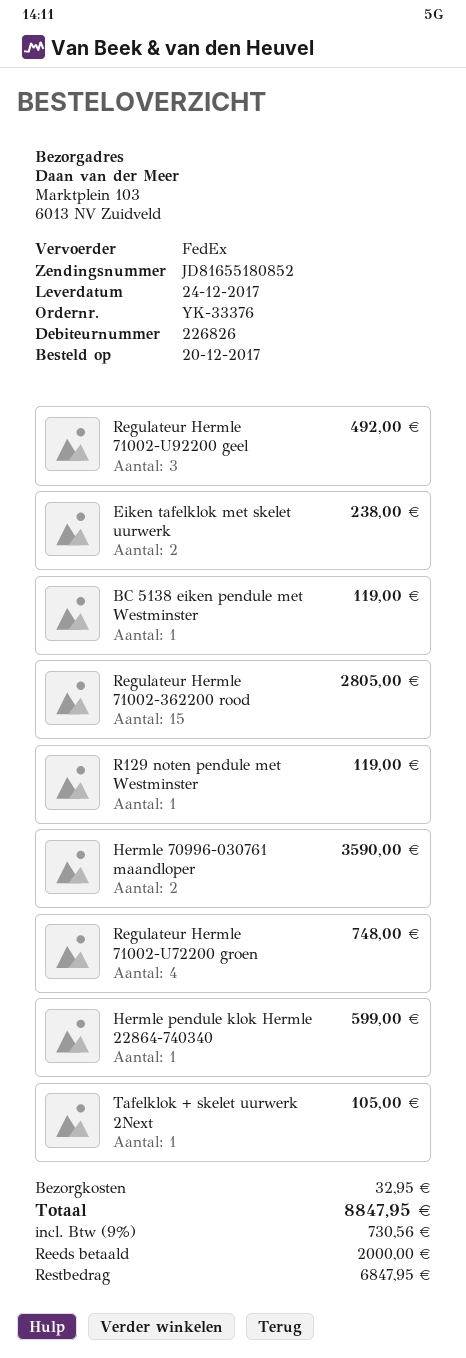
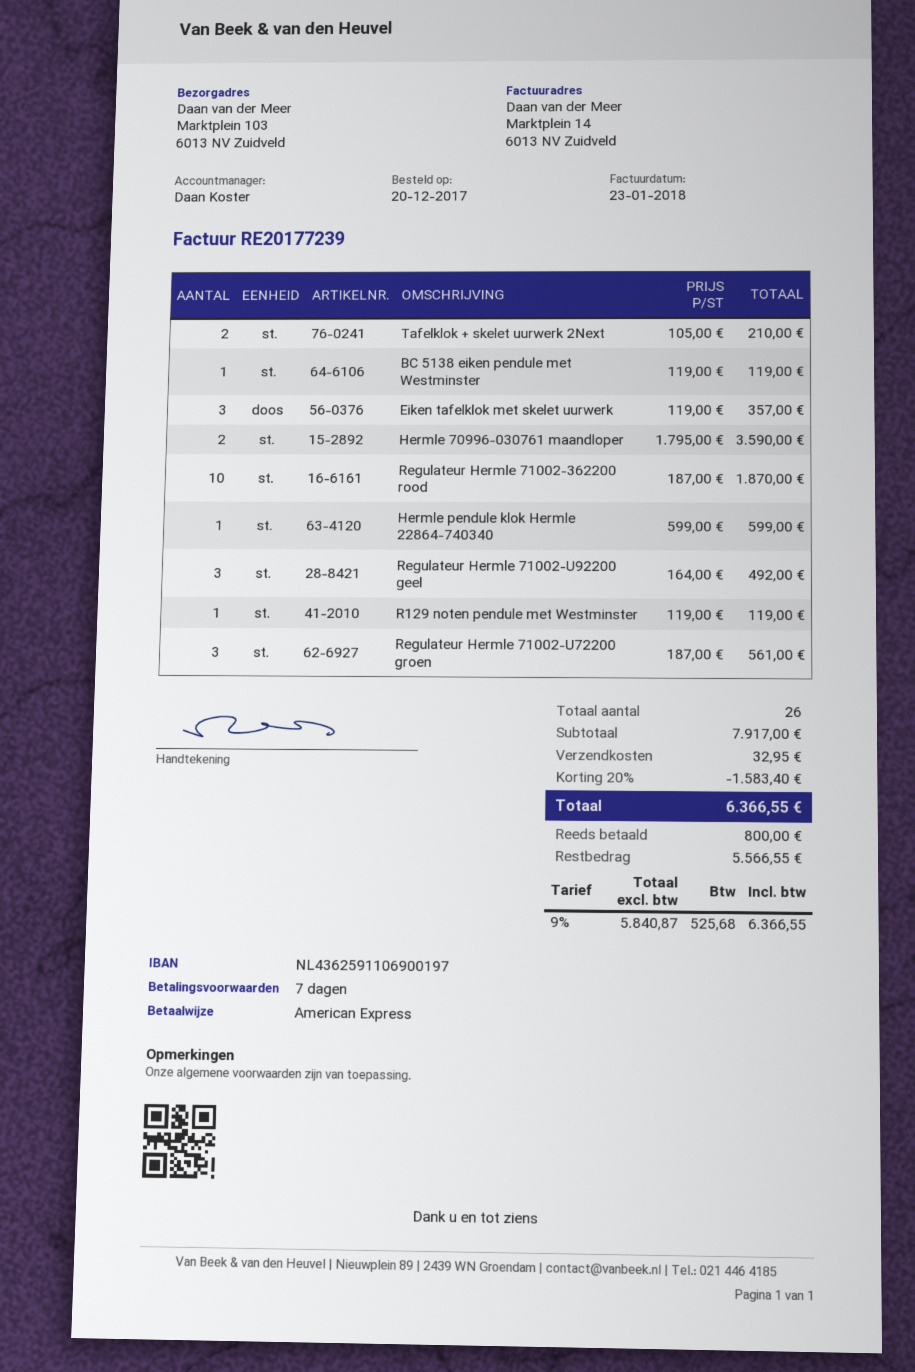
Eiken tafelklok met skelet uurwerk: 2 for 238.00 -> 3 for 357.00
Regulateur Hermle 71002-362200 rood: 15 for 2805.00 -> 10 for 1870.00
Regulateur Hermle 71002-U72200 groen: 4 for 748.00 -> 3 for 561.00
Tafelklok + skelet uurwerk 2Next: 1 for 105.00 -> 2 for 210.00
discount: none -> 20% = 1583.40
tax: 9% = 730.56 -> 9% = 525.68
total: 8847.95 -> 6366.55
deposit: 2000.00 -> 800.00
balance: 6847.95 -> 5566.55

